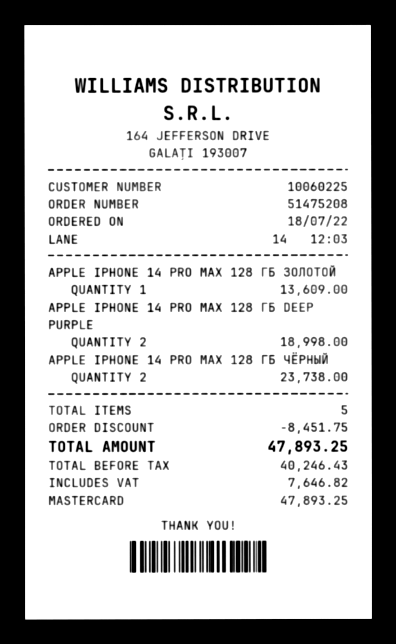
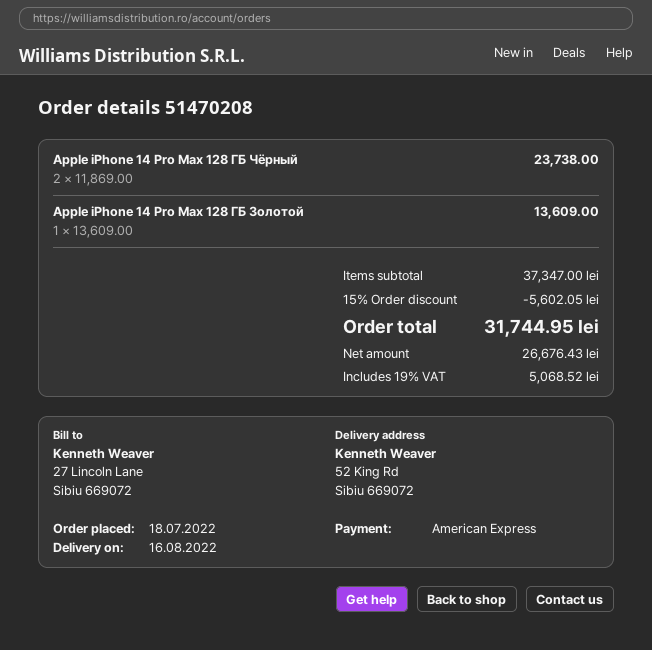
order number: 51475208 -> 51470208
payment method: Mastercard -> American Express
APPLE IPHONE 14 PRO MAX 128 ГБ DEEP PURPLE: 2 for 18998.00 -> none
discount: 8451.75 -> 5602.05
net: 40246.43 -> 26676.43
tax: 7646.82 -> 5068.52
total: 47893.25 -> 31744.95

